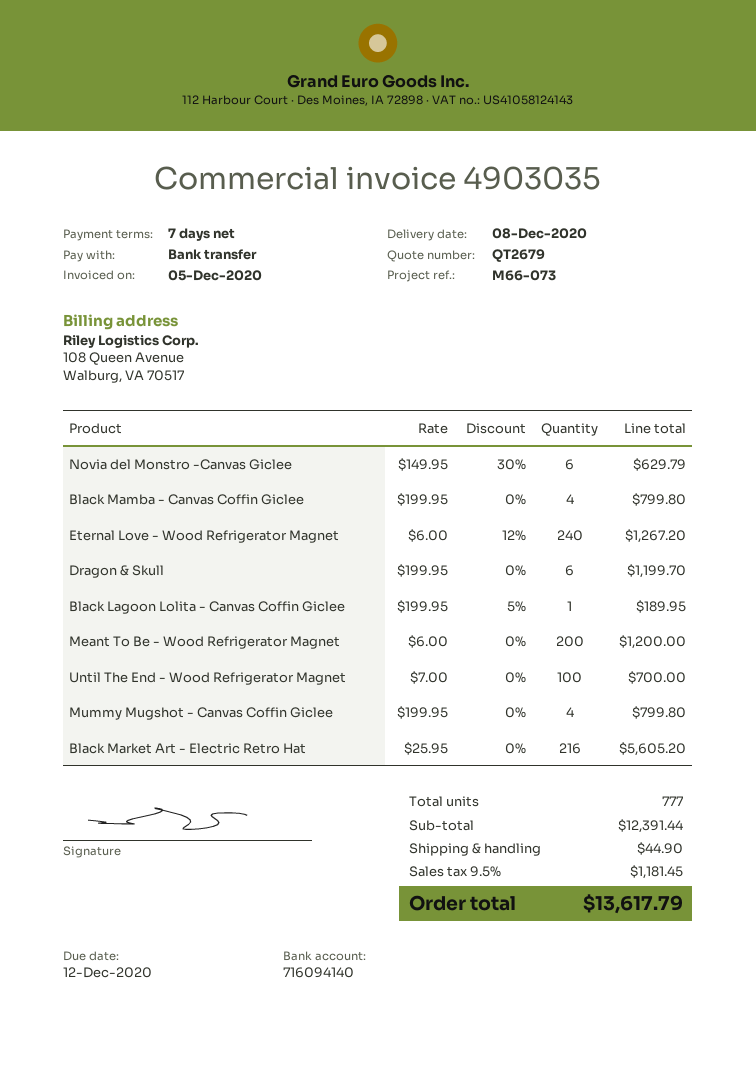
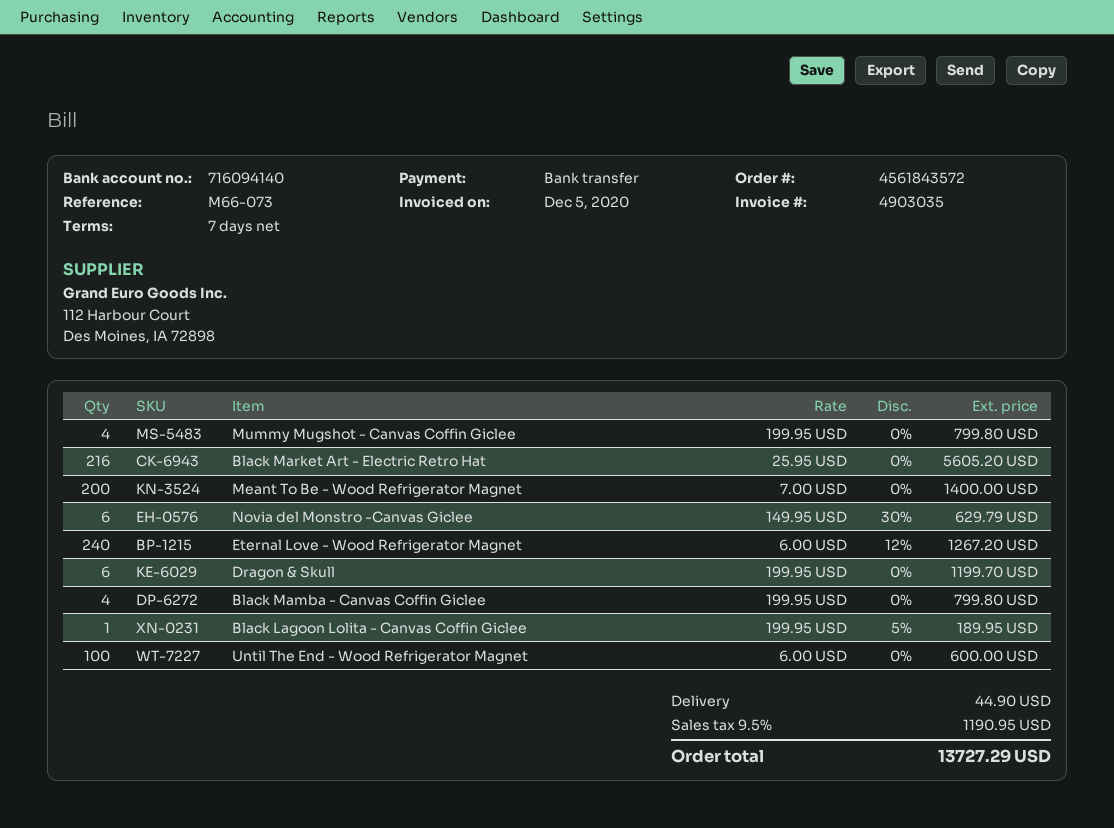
Meant To Be - Wood Refrigerator Magnet: 200 x 6.00 = 1200.00 -> 200 x 7.00 = 1400.00
Until The End - Wood Refrigerator Magnet: 100 x 7.00 = 700.00 -> 100 x 6.00 = 600.00
tax: 9.5% = 1181.45 -> 9.5% = 1190.95
total: 13617.79 -> 13727.29

